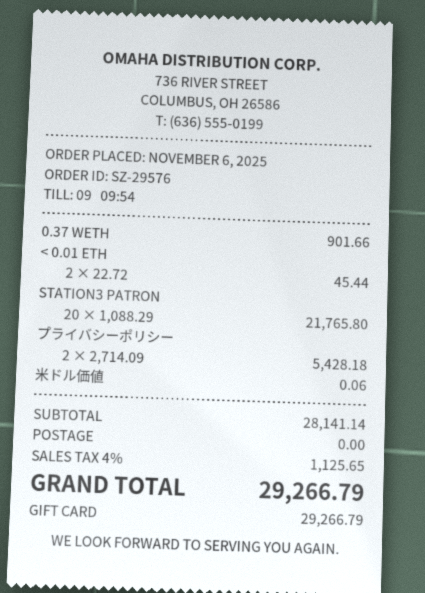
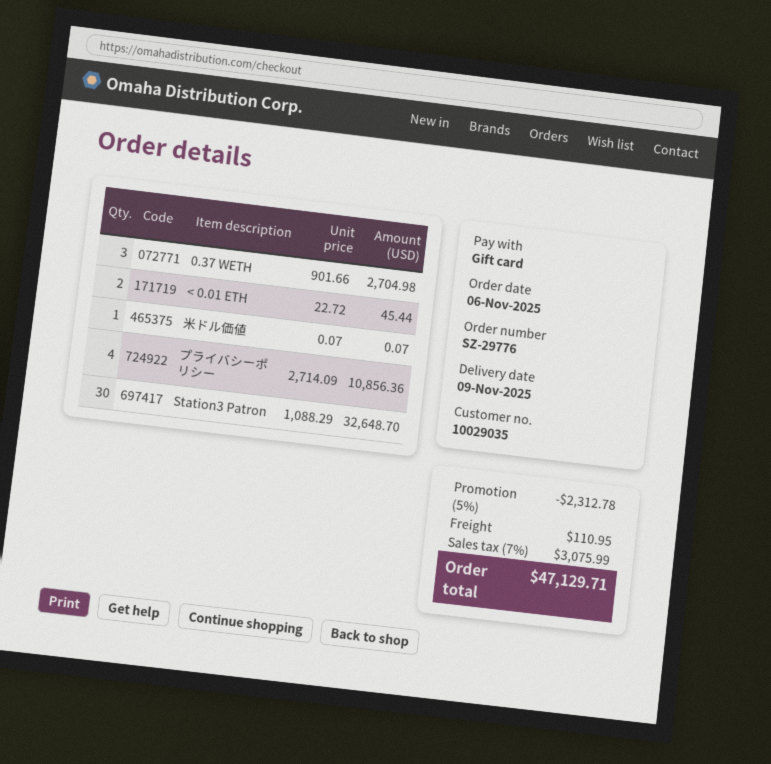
order number: SZ-29576 -> SZ-29776
0.37 WETH: 1 x 901.66 = 901.66 -> 3 x 901.66 = 2704.98
STATION3 PATRON: 20 x 1088.29 = 21765.80 -> 30 x 1088.29 = 32648.70
プライバシーポリシー: 2 x 2714.09 = 5428.18 -> 4 x 2714.09 = 10856.36
米ドル価値: 1 x 0.06 = 0.06 -> 1 x 0.07 = 0.07
discount: none -> 5% = 2312.78
shipping: 0.00 -> 110.95
tax: 4% = 1125.65 -> 7% = 3075.99
total: 29266.79 -> 47129.71

